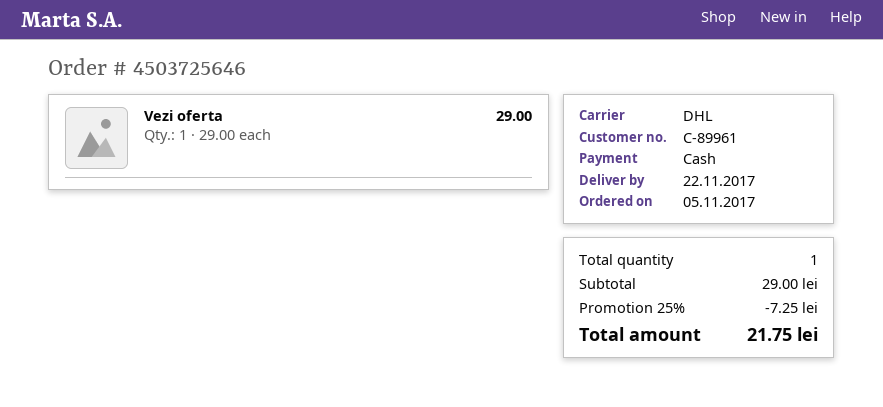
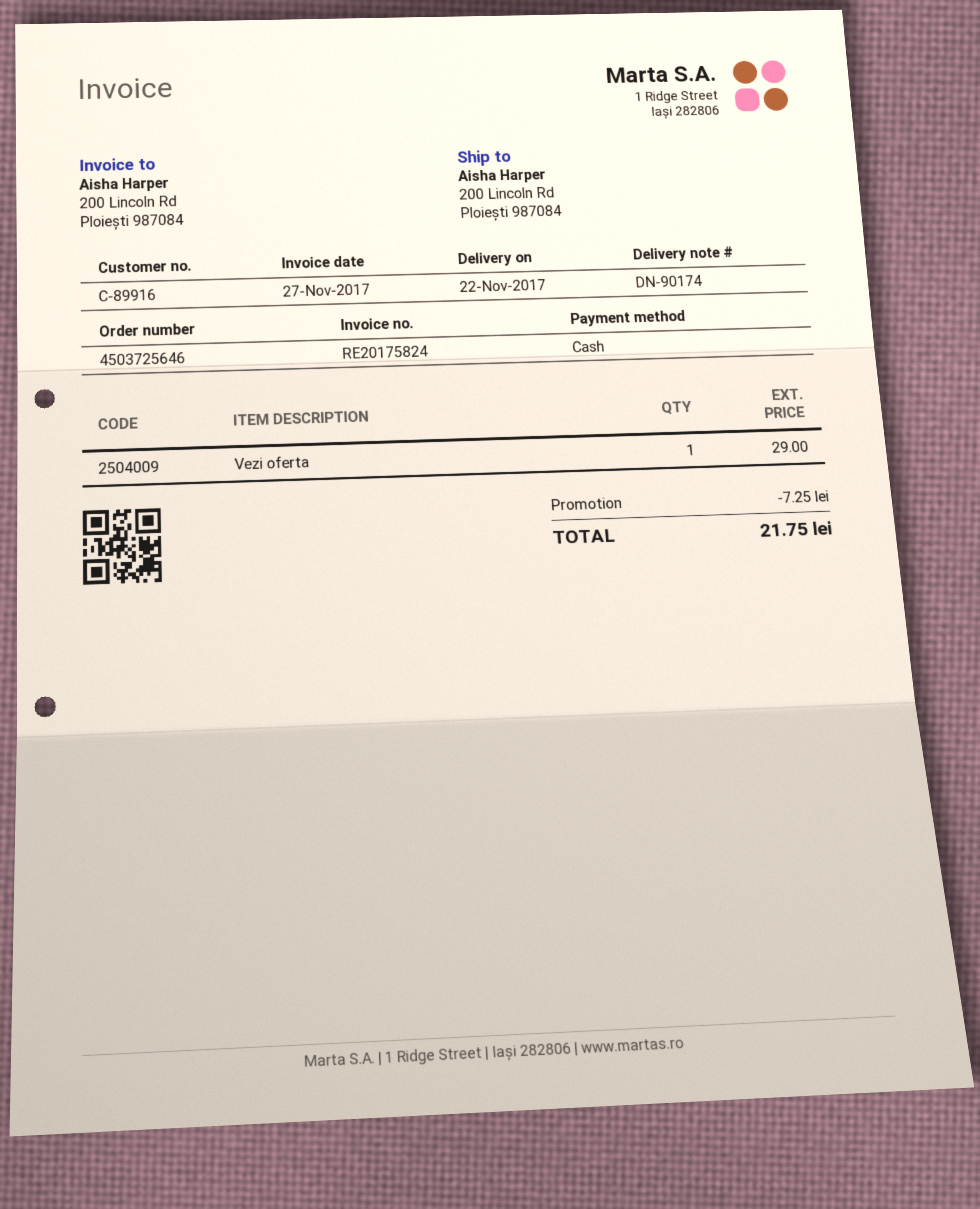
customer number: C-89961 -> C-89916

